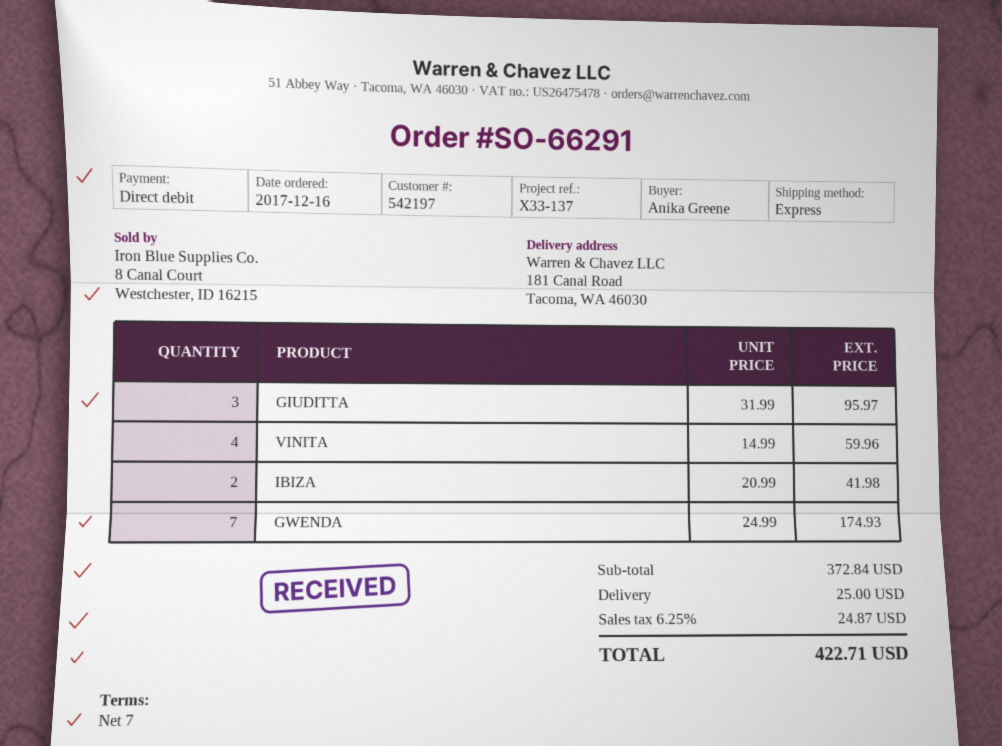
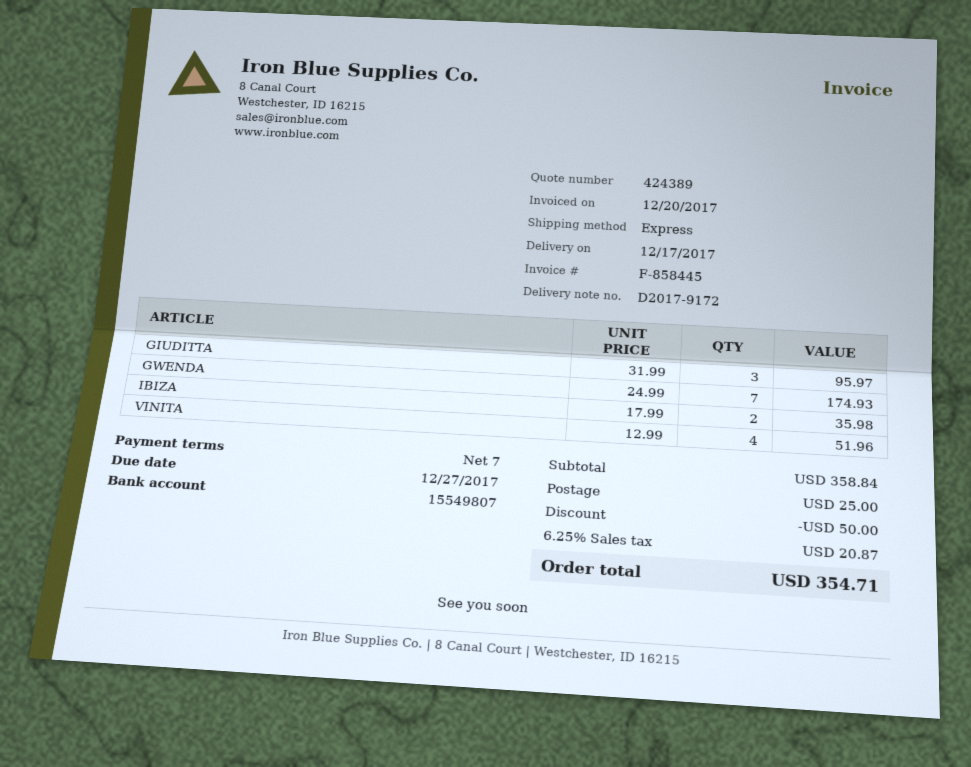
VINITA: 4 x 14.99 = 59.96 -> 4 x 12.99 = 51.96
IBIZA: 2 x 20.99 = 41.98 -> 2 x 17.99 = 35.98
subtotal: 372.84 -> 358.84
discount: none -> 50.00
tax: 6.25% = 24.87 -> 6.25% = 20.87
total: 422.71 -> 354.71

